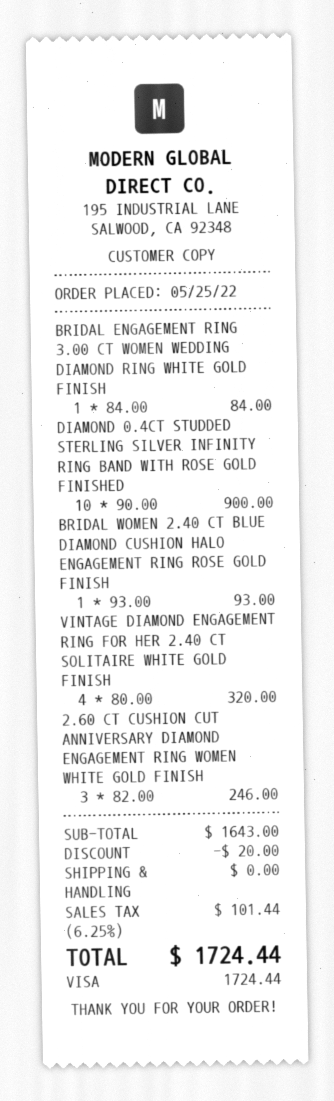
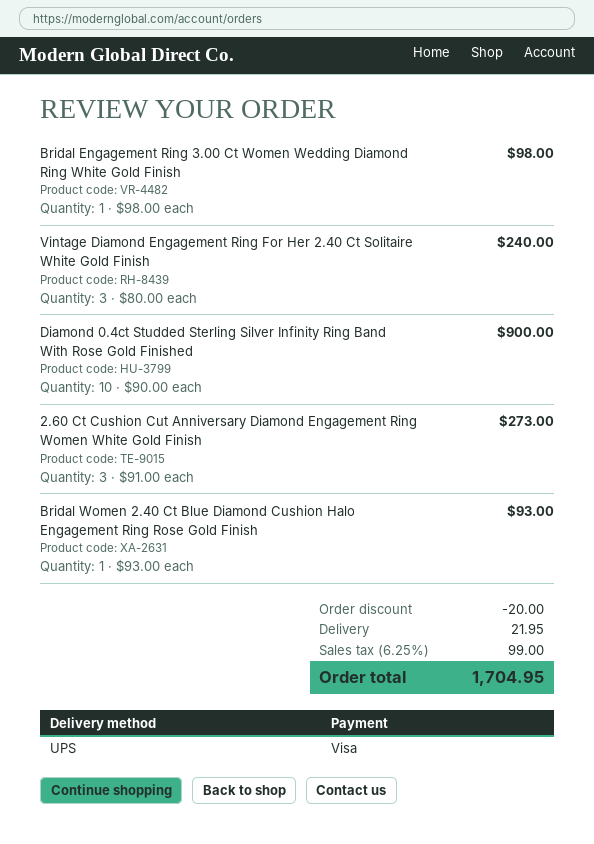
BRIDAL ENGAGEMENT RING 3.00 CT WOMEN WEDDING DIAMOND RING WHITE GOLD FINISH: 1 x 84.00 = 84.00 -> 1 x 98.00 = 98.00
VINTAGE DIAMOND ENGAGEMENT RING FOR HER 2.40 CT SOLITAIRE WHITE GOLD FINISH: 4 x 80.00 = 320.00 -> 3 x 80.00 = 240.00
2.60 CT CUSHION CUT ANNIVERSARY DIAMOND ENGAGEMENT RING WOMEN WHITE GOLD FINISH: 3 x 82.00 = 246.00 -> 3 x 91.00 = 273.00
shipping: 0.00 -> 21.95
tax: 6.25% = 101.44 -> 6.25% = 99.00
total: 1724.44 -> 1704.95

